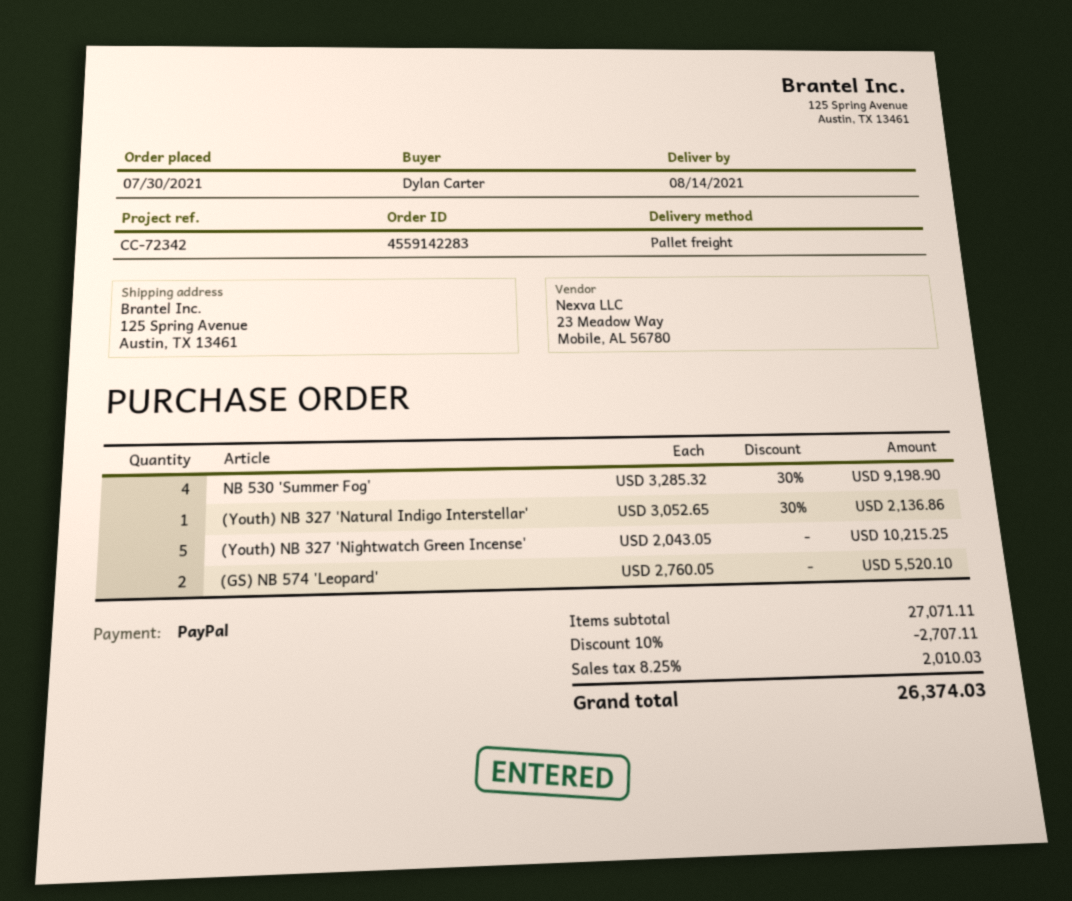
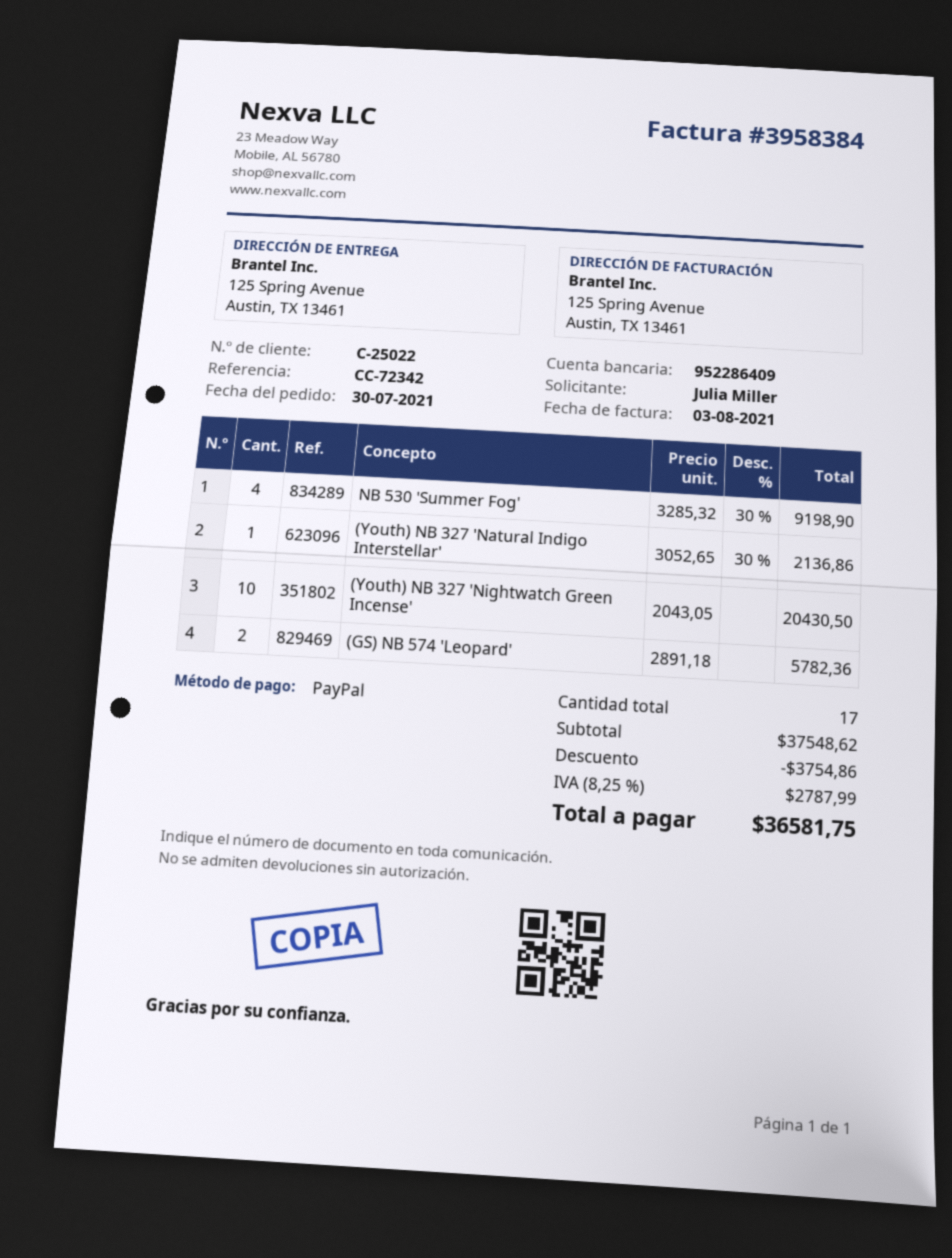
ordered by: Dylan Carter -> Julia Miller
(Youth) NB 327 'Nightwatch Green Incense': 5 x 2043.05 = 10215.25 -> 10 x 2043.05 = 20430.50
(GS) NB 574 'Leopard': 2 x 2760.05 = 5520.10 -> 2 x 2891.18 = 5782.36
subtotal: 27071.11 -> 37548.62
discount: 2707.11 -> 3754.86
tax: 8.25% = 2010.03 -> 8.25% = 2787.99
total: 26374.03 -> 36581.75

